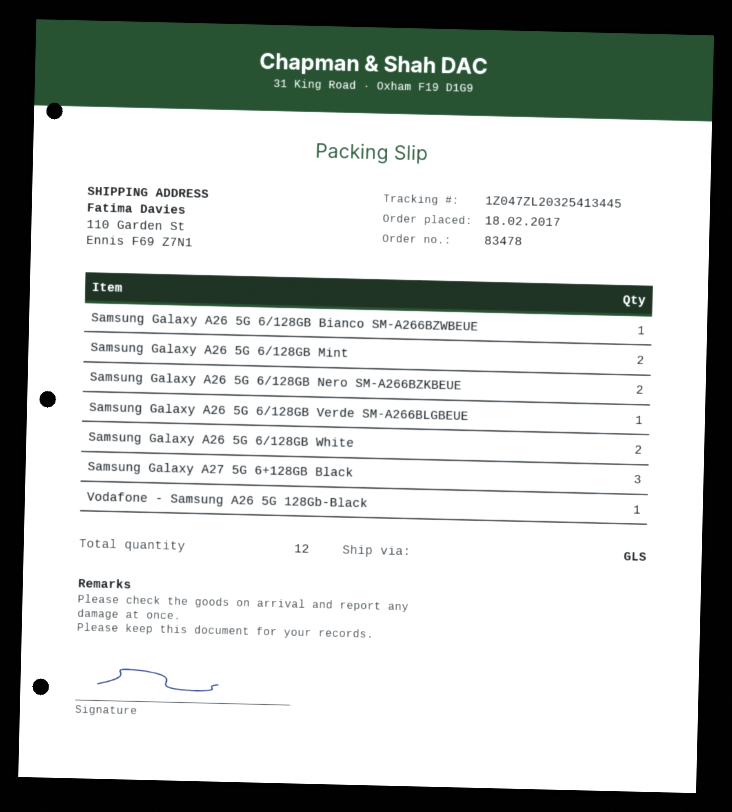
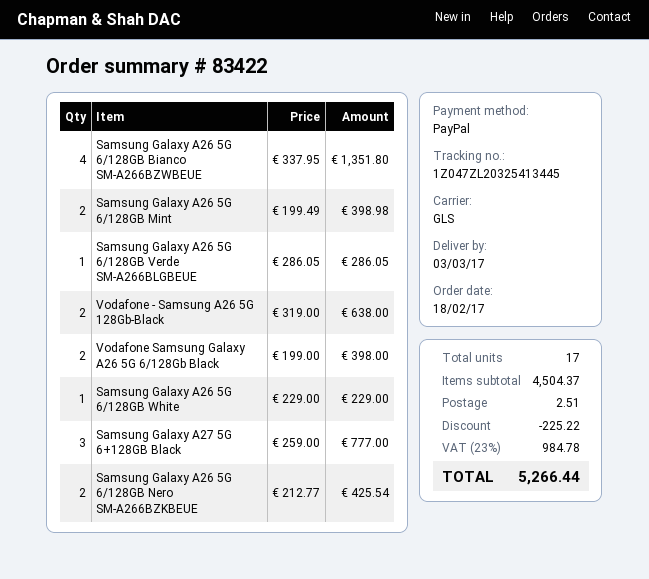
order number: 83478 -> 83422
Samsung Galaxy A26 5G 6/128GB Bianco SM-A266BZWBEUE: 1 -> 4
Samsung Galaxy A26 5G 6/128GB White: 2 -> 1
Vodafone - Samsung A26 5G 128Gb-Black: 1 -> 2
Vodafone Samsung Galaxy A26 5G 6/128Gb Black: none -> 2
total quantity: 12 -> 17

